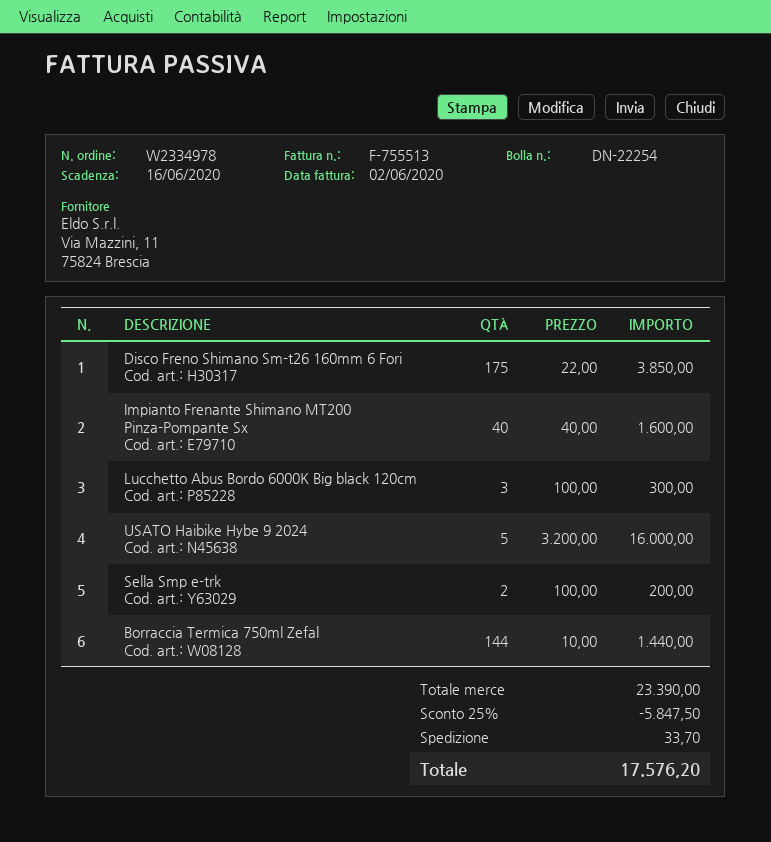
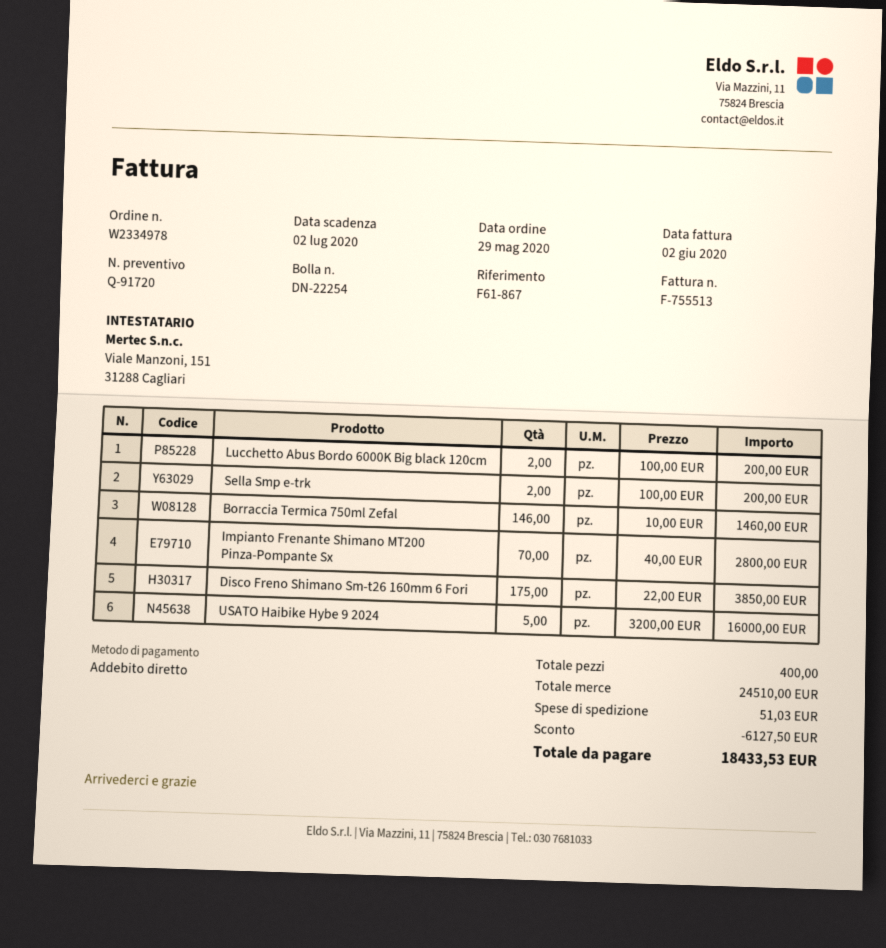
due date: 2020-06-16 -> 2020-07-02
Impianto Frenante Shimano MT200 Pinza-Pompante Sx: 40 x 40.00 = 1600.00 -> 70 x 40.00 = 2800.00
Lucchetto Abus Bordo 6000K Big black 120cm: 3 x 100.00 = 300.00 -> 2 x 100.00 = 200.00
Borraccia Termica 750ml Zefal: 144 x 10.00 = 1440.00 -> 146 x 10.00 = 1460.00
subtotal: 23390.00 -> 24510.00
discount: 5847.50 -> 6127.50
shipping: 33.70 -> 51.03
total: 17576.20 -> 18433.53

